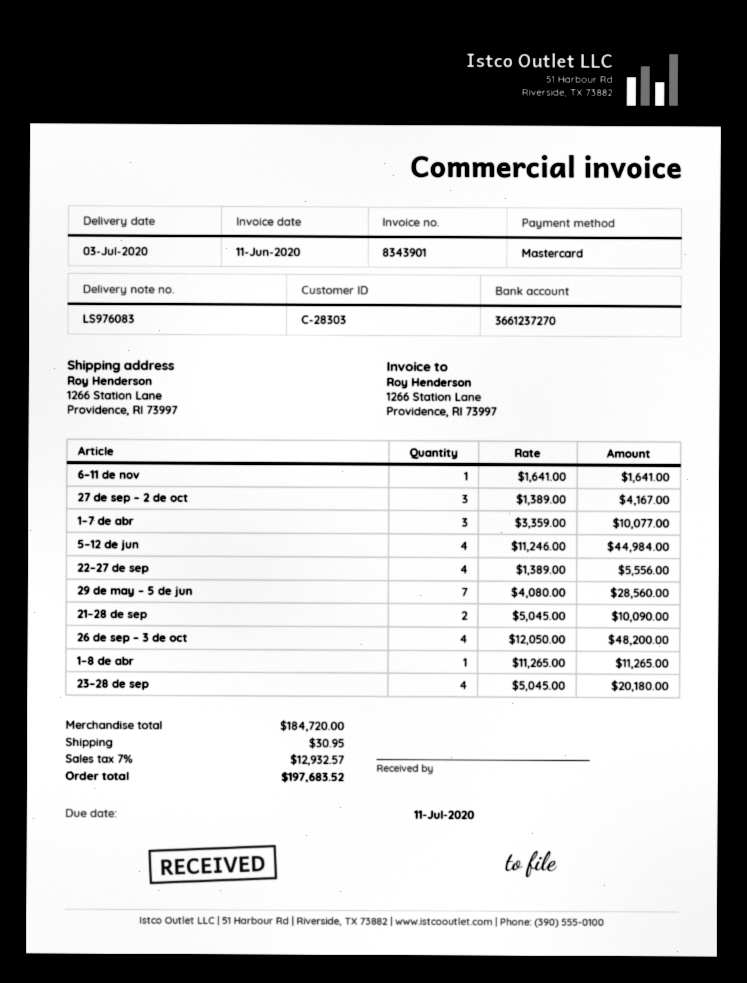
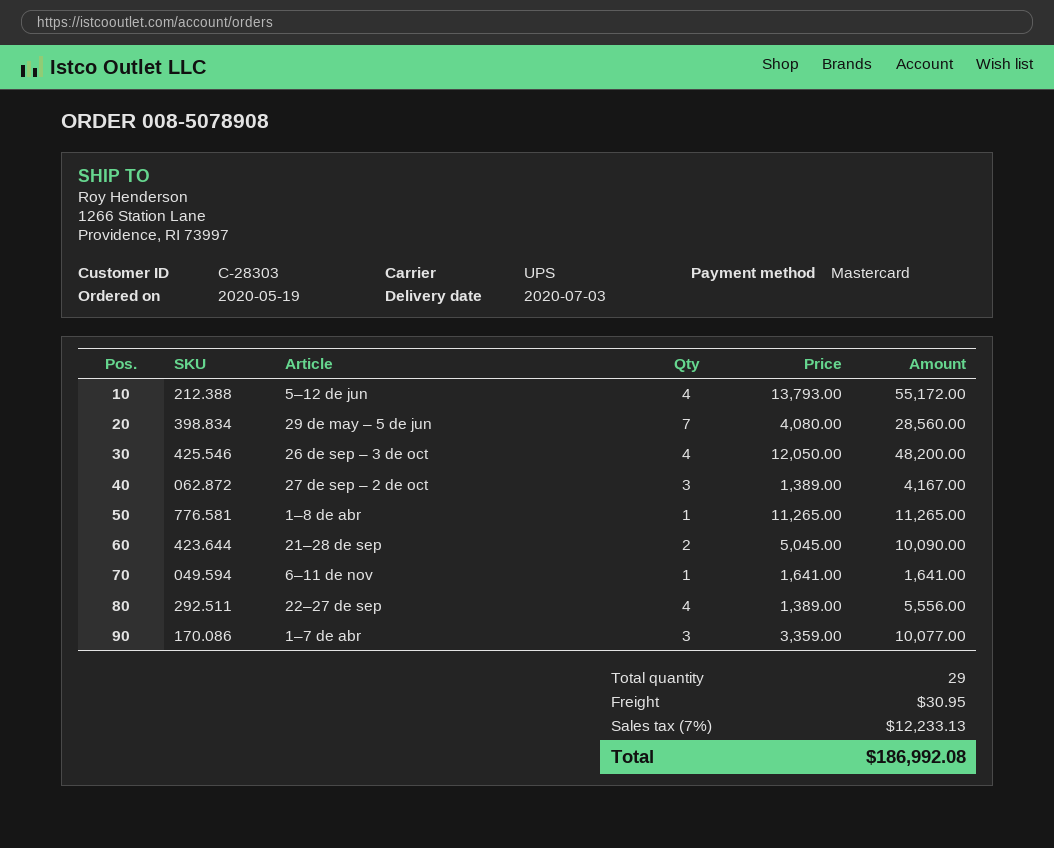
5–12 de jun: 4 x 11246.00 = 44984.00 -> 4 x 13793.00 = 55172.00
23–28 de sep: 4 x 5045.00 = 20180.00 -> none
tax: 7% = 12932.57 -> 7% = 12233.13
total: 197683.52 -> 186992.08

